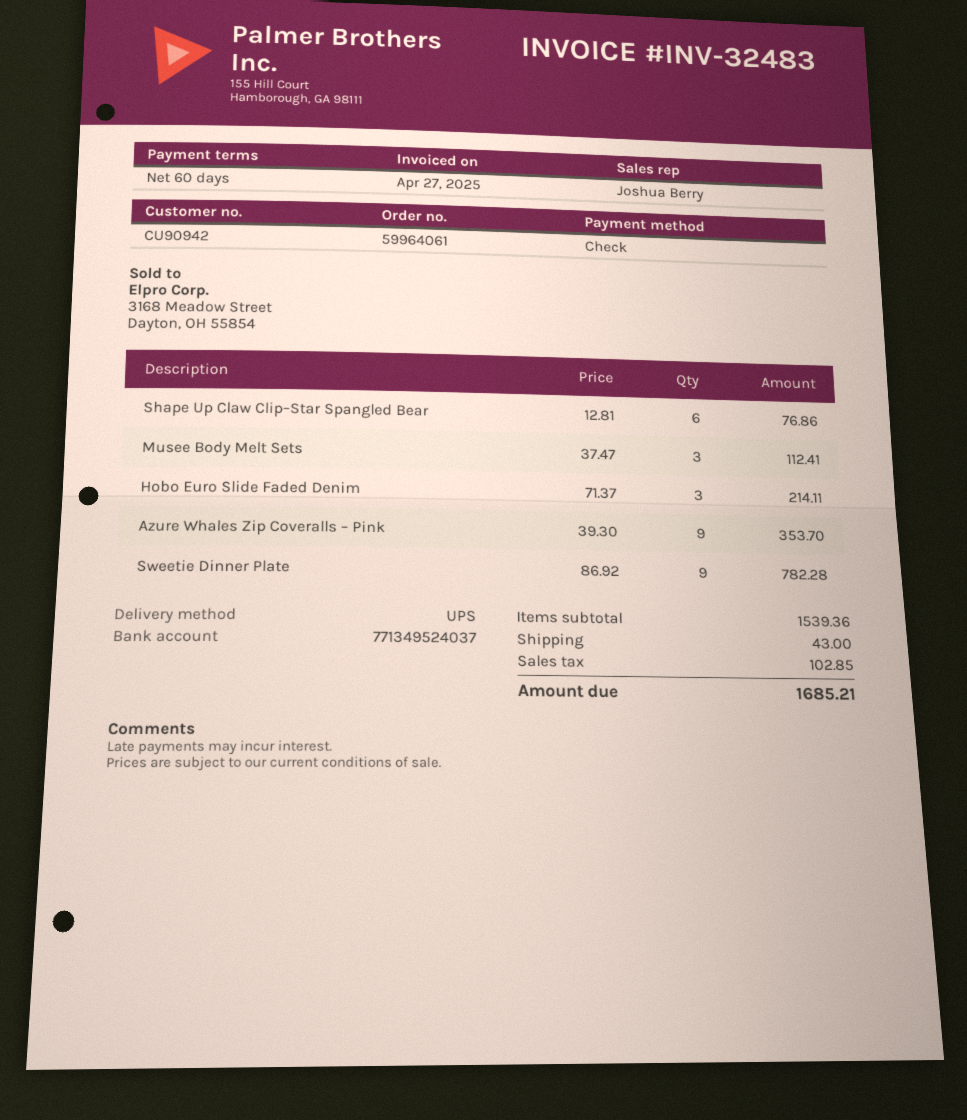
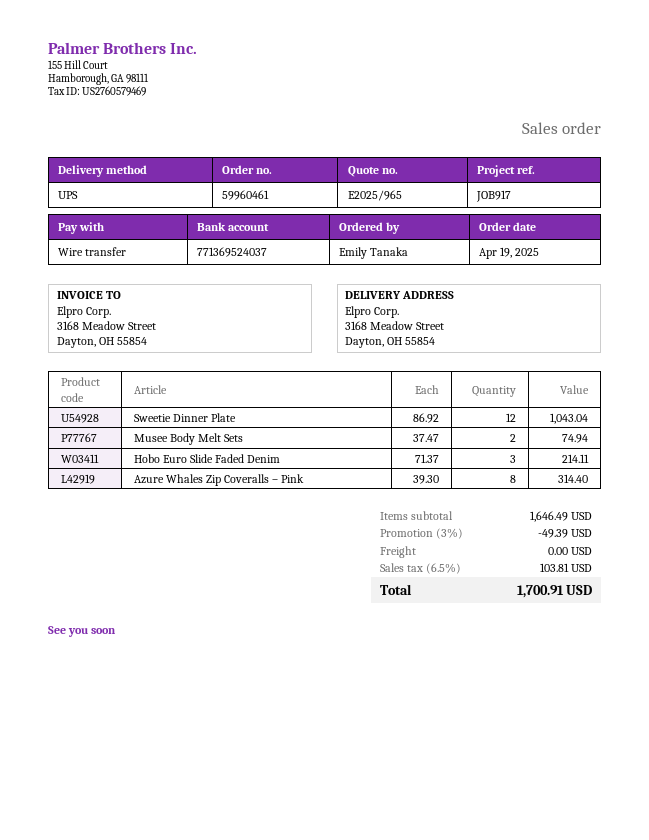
order number: 59964061 -> 59960461
payment method: cheque -> bank transfer
bank account: 771349524037 -> 771369524037
Shape Up Claw Clip–Star Spangled Bear: 6 x 12.81 = 76.86 -> none
Musee Body Melt Sets: 3 x 37.47 = 112.41 -> 2 x 37.47 = 74.94
Azure Whales Zip Coveralls – Pink: 9 x 39.30 = 353.70 -> 8 x 39.30 = 314.40
Sweetie Dinner Plate: 9 x 86.92 = 782.28 -> 12 x 86.92 = 1043.04
subtotal: 1539.36 -> 1646.49
discount: none -> 3% = 49.39
shipping: 43.00 -> 0.00
tax: 102.85 -> 103.81
total: 1685.21 -> 1700.91

